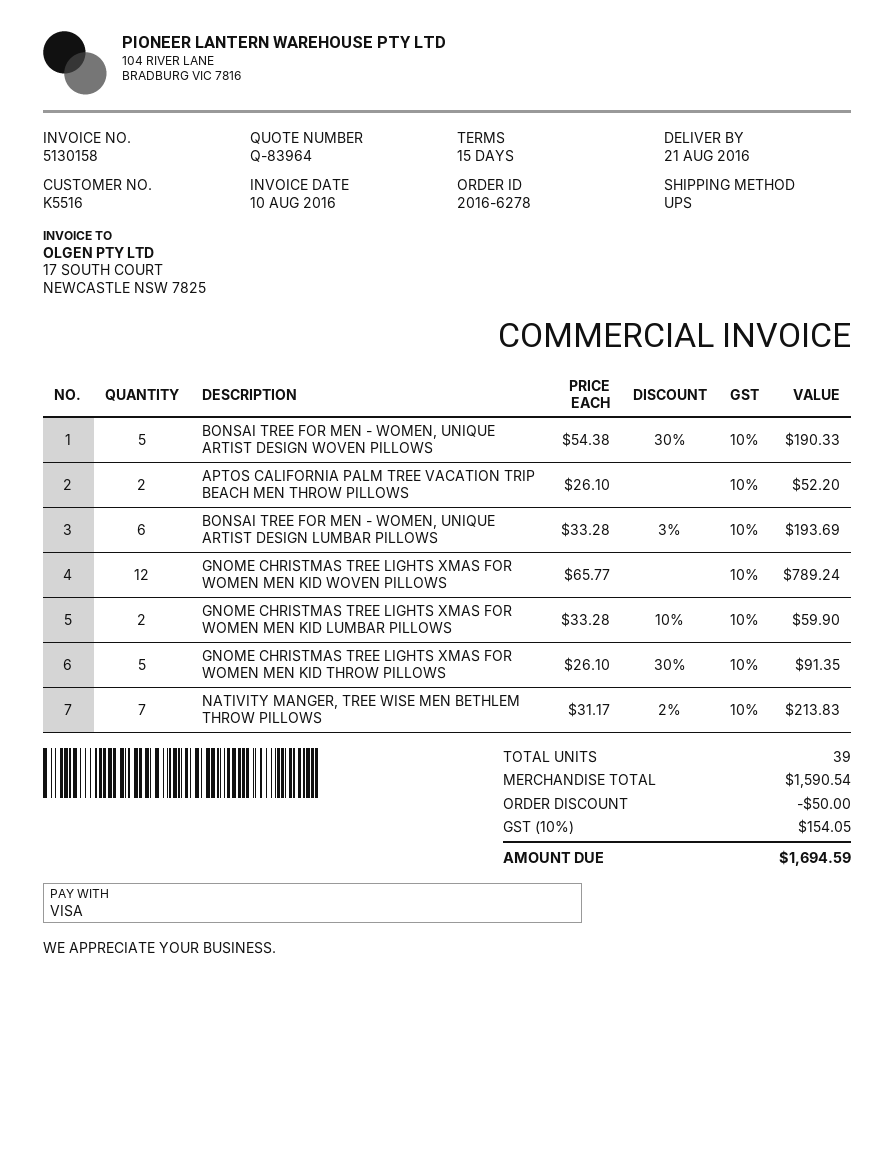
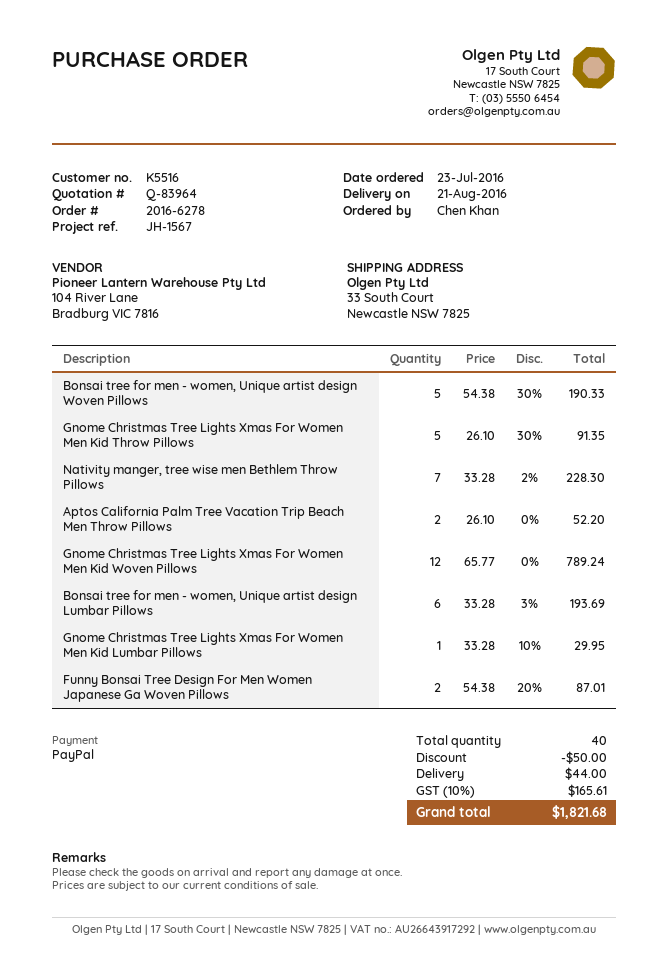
payment method: Visa -> PayPal
GNOME CHRISTMAS TREE LIGHTS XMAS FOR WOMEN MEN KID LUMBAR PILLOWS: 2 x 33.28 - 10% = 59.90 -> 1 x 33.28 - 10% = 29.95
NATIVITY MANGER, TREE WISE MEN BETHLEM THROW PILLOWS: 7 x 31.17 - 2% = 213.83 -> 7 x 33.28 - 2% = 228.30
Funny Bonsai Tree Design For Men Women Japanese Ga Woven Pillows: none -> 2 x 54.38 - 20% = 87.01
total quantity: 39 -> 40
shipping: none -> 44.00
tax: 10% = 154.05 -> 10% = 165.61
total: 1694.59 -> 1821.68

